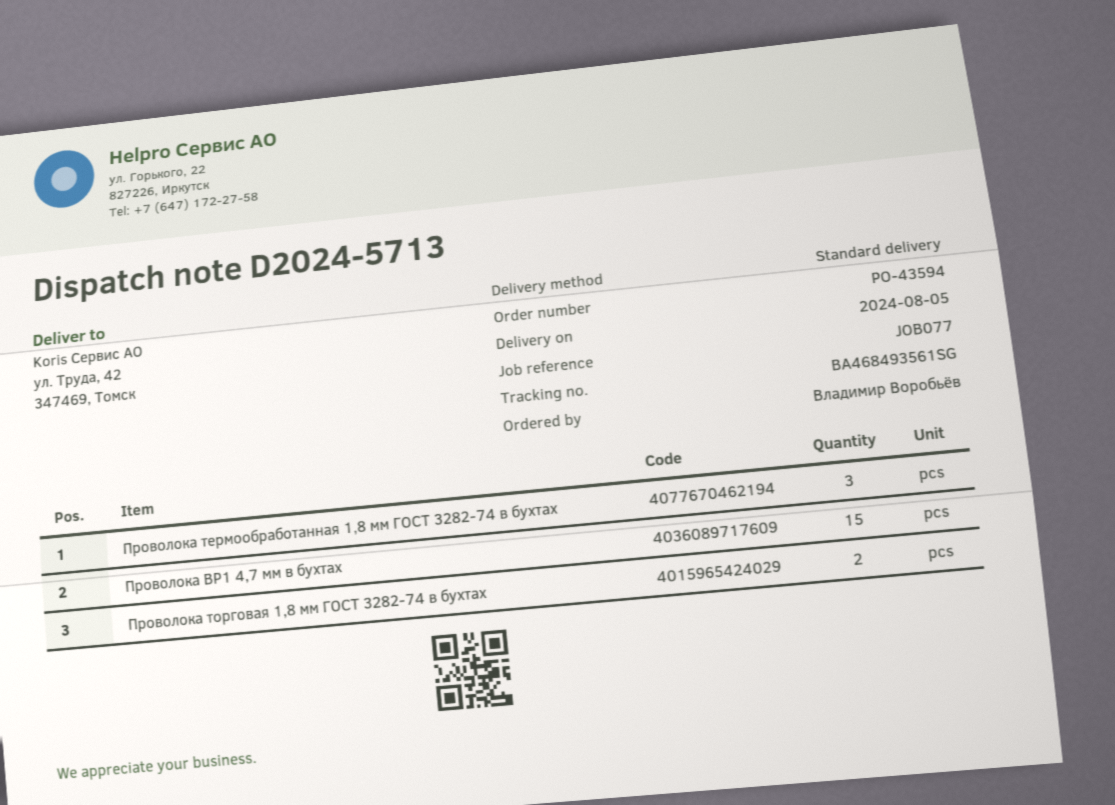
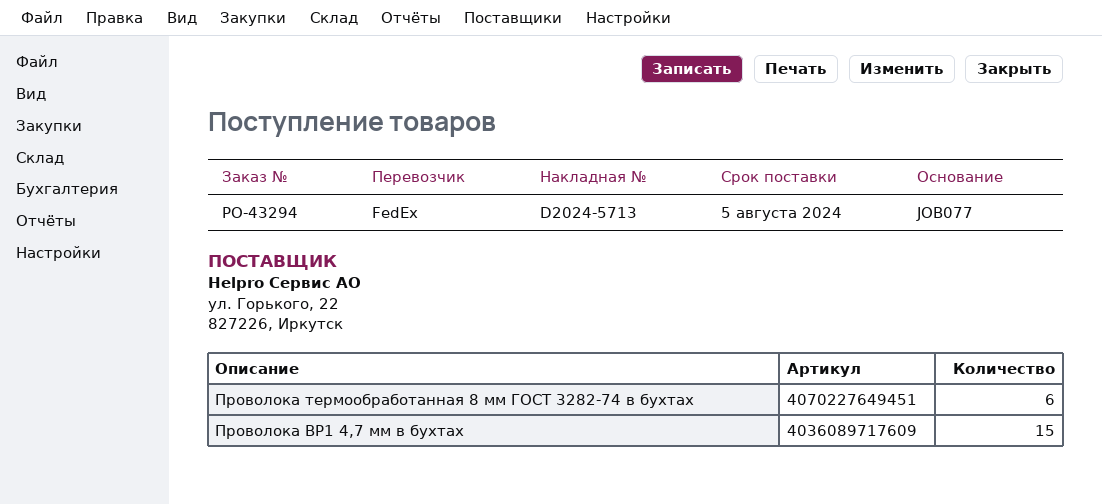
order number: PO-43594 -> PO-43294
shipping method: standard -> FedEx
Проволока термообработанная 1,8 мм ГОСТ 3282-74 в бухтах: 3 -> none
Проволока торговая 1,8 мм ГОСТ 3282-74 в бухтах: 2 -> none
Проволока термообработанная 8 мм ГОСТ 3282-74 в бухтах: none -> 6

